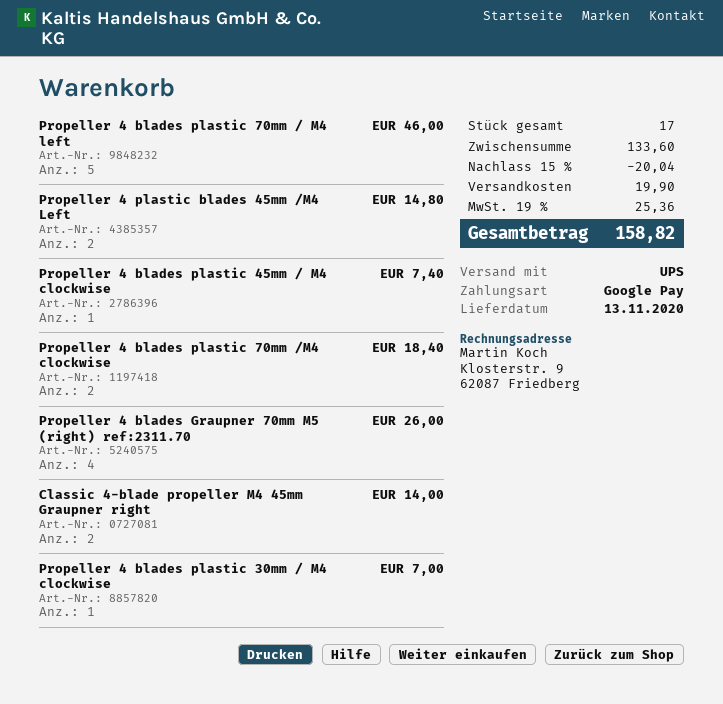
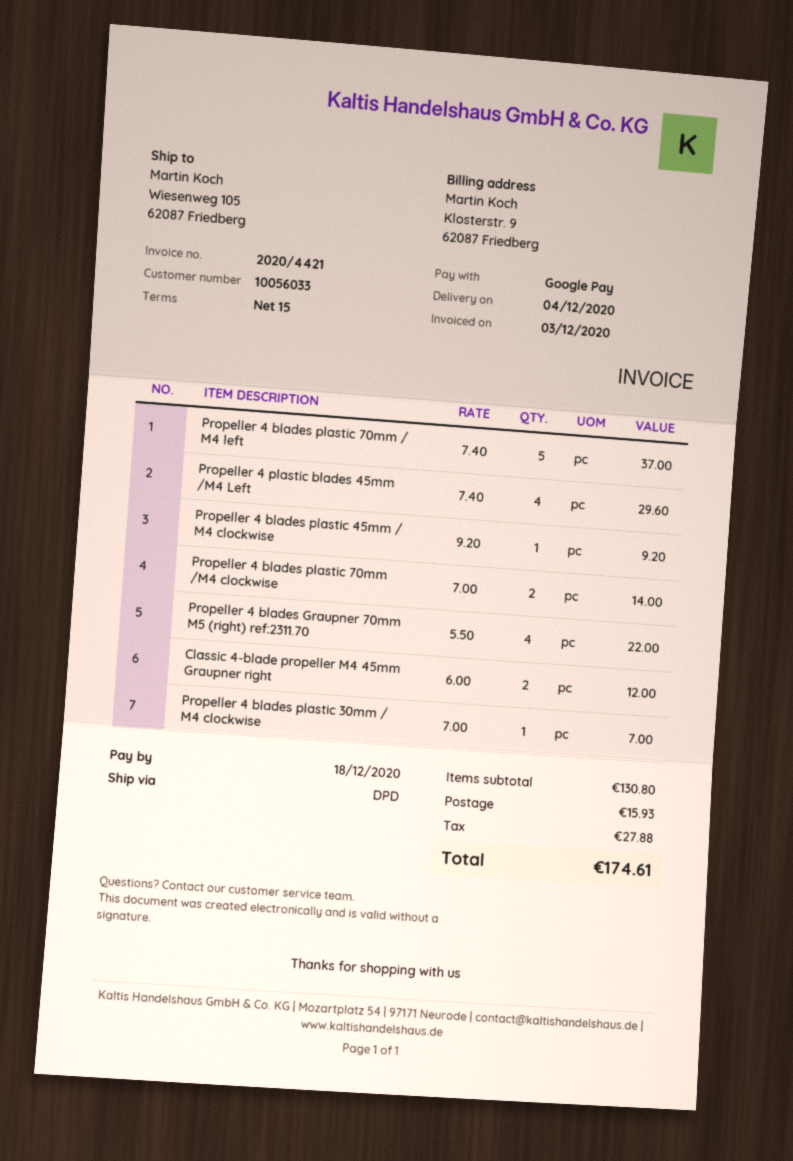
delivery date: 2020-11-13 -> 2020-12-04
shipping method: UPS -> DPD
Propeller 4 blades plastic 70mm / M4 left: 5 for 46.00 -> 5 for 37.00
Propeller 4 plastic blades 45mm /M4 Left: 2 for 14.80 -> 4 for 29.60
Propeller 4 blades plastic 45mm / M4 clockwise: 1 for 7.40 -> 1 for 9.20
Propeller 4 blades plastic 70mm /M4 clockwise: 2 for 18.40 -> 2 for 14.00
Propeller 4 blades Graupner 70mm M5 (right) ref:2311.70: 4 for 26.00 -> 4 for 22.00
Classic 4-blade propeller M4 45mm Graupner right: 2 for 14.00 -> 2 for 12.00
subtotal: 133.60 -> 130.80
discount: 15% = 20.04 -> none
shipping: 19.90 -> 15.93
tax: 25.36 -> 27.88
total: 158.82 -> 174.61

